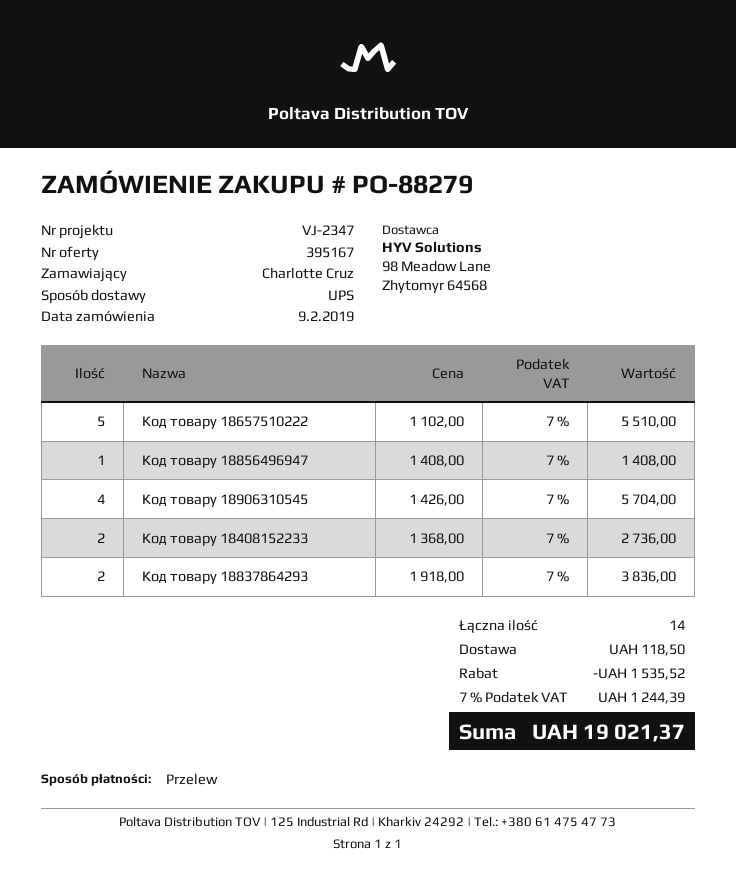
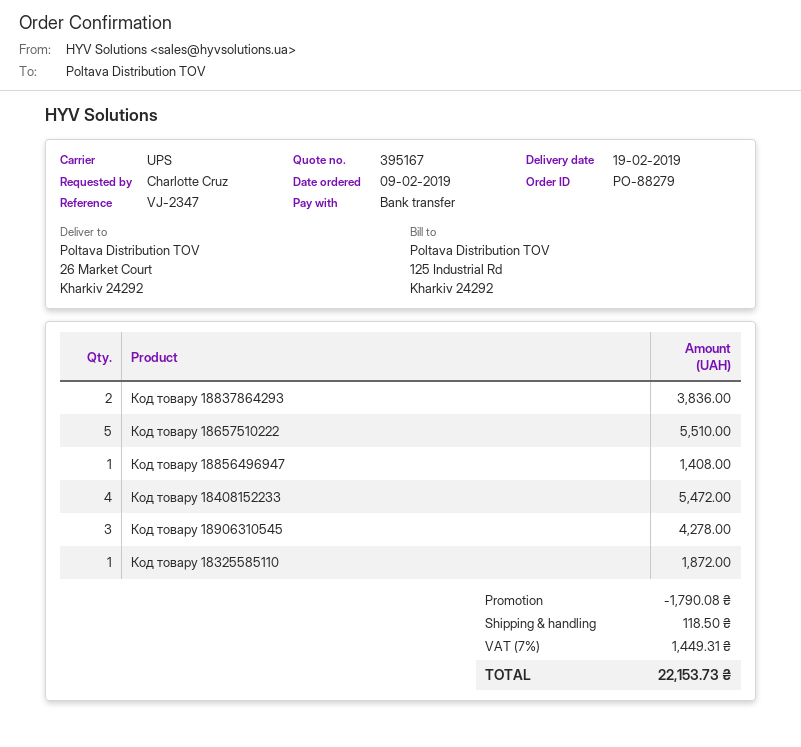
Код товару 18906310545: 4 for 5704.00 -> 3 for 4278.00
Код товару 18408152233: 2 for 2736.00 -> 4 for 5472.00
Код товару 18325585110: none -> 1 for 1872.00
discount: 1535.52 -> 1790.08
tax: 7% = 1244.39 -> 7% = 1449.31
total: 19021.37 -> 22153.73

